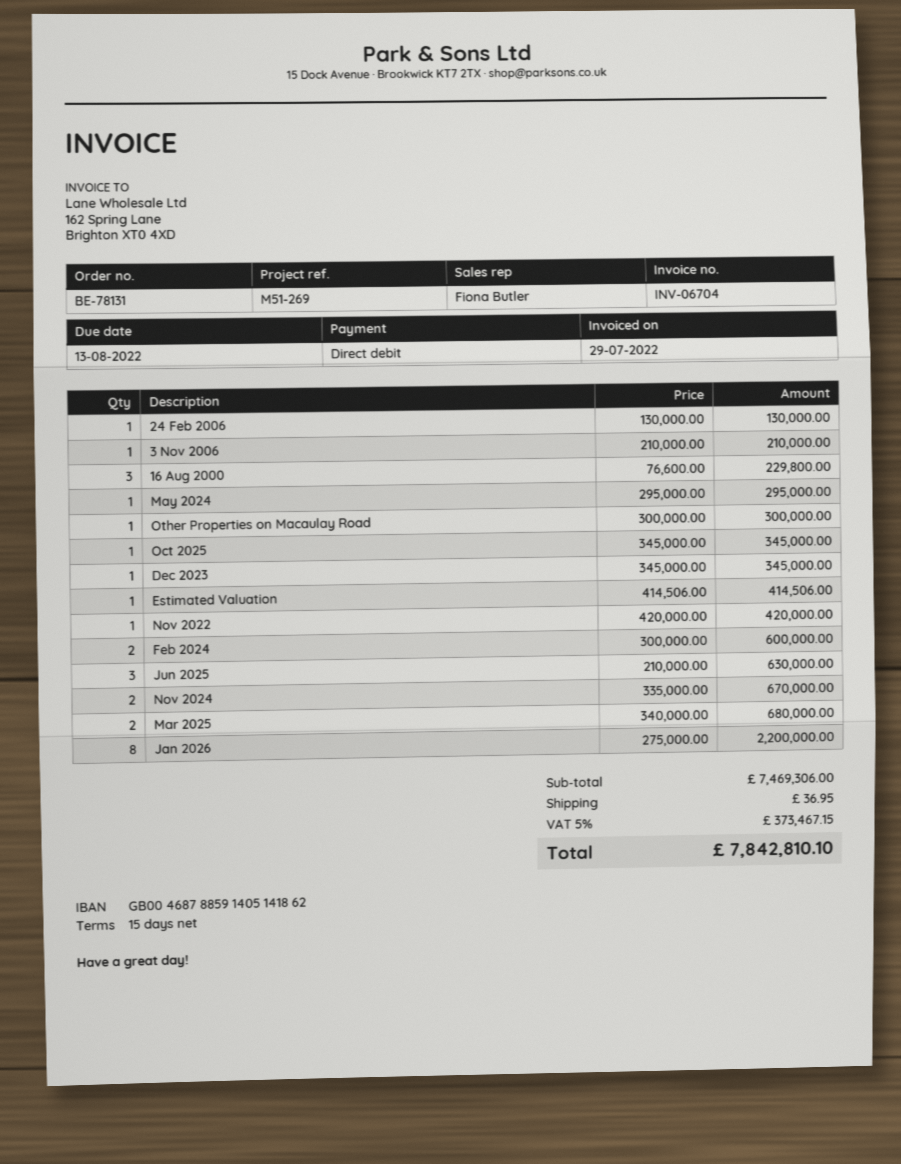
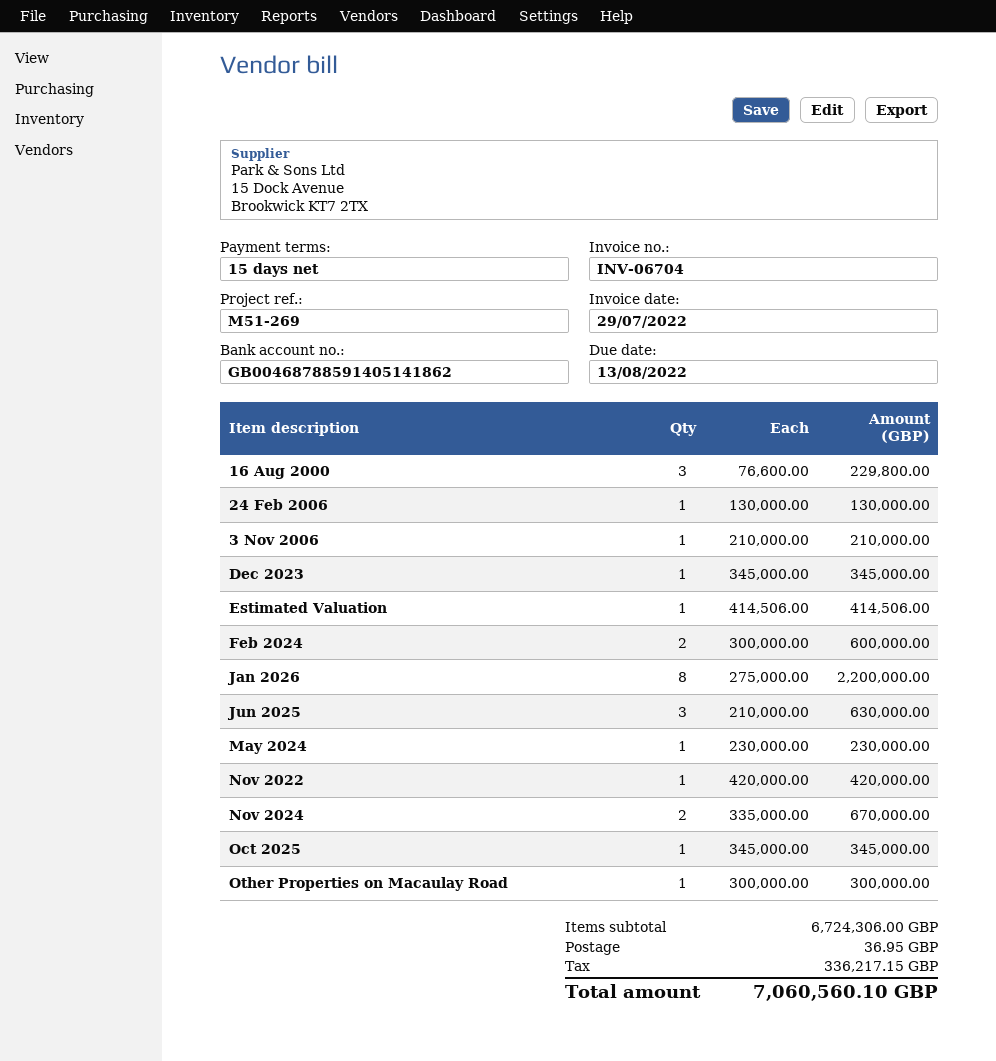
May 2024: 1 x 295000.00 = 295000.00 -> 1 x 230000.00 = 230000.00
Mar 2025: 2 x 340000.00 = 680000.00 -> none
subtotal: 7469306.00 -> 6724306.00
tax: 373467.15 -> 336217.15
total: 7842810.10 -> 7060560.10

